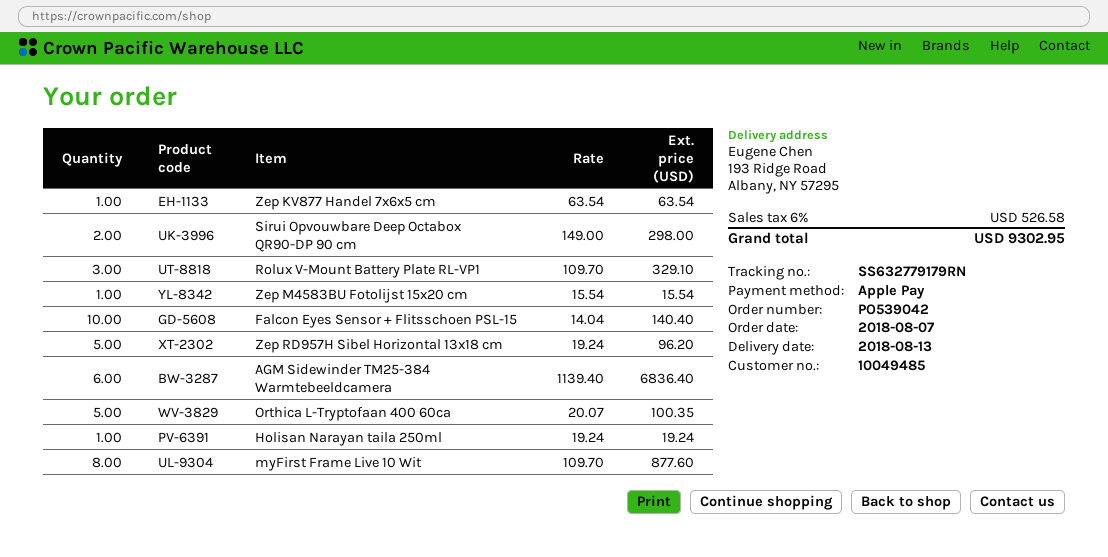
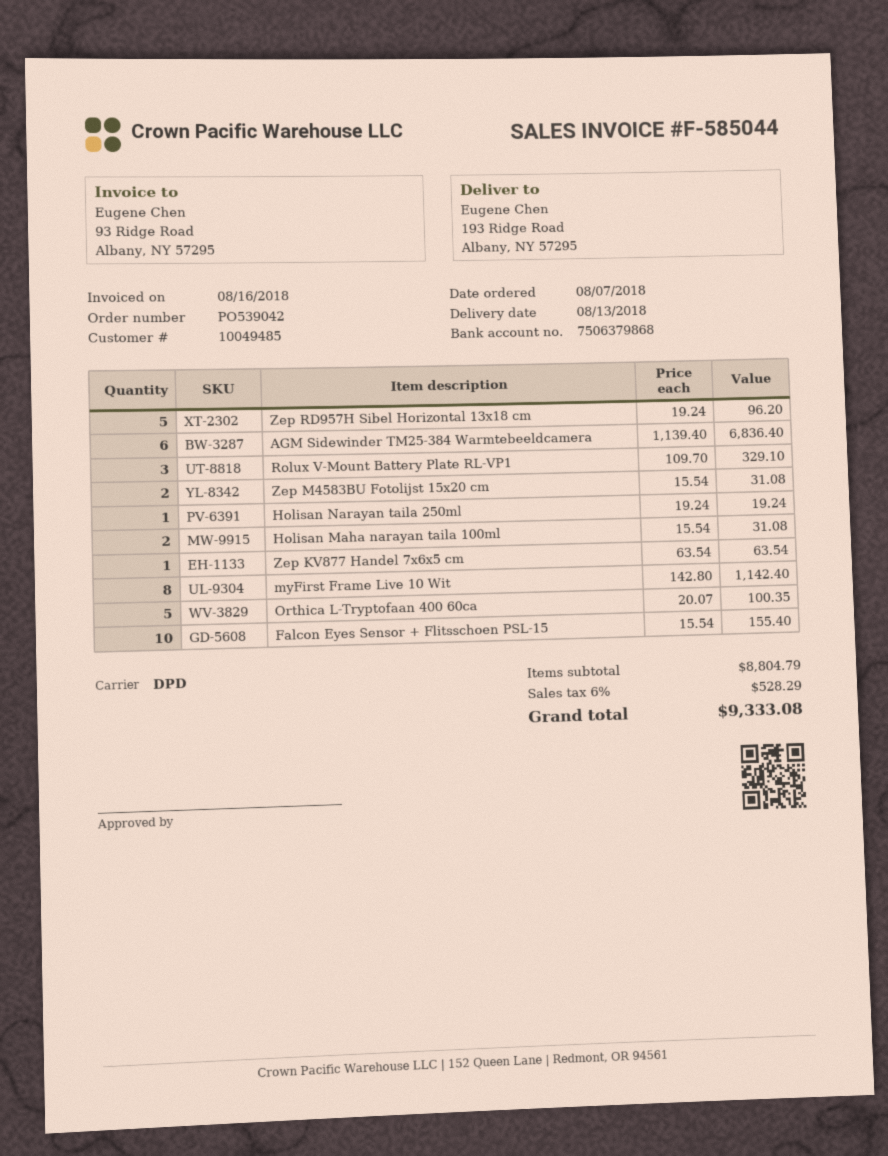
Sirui Opvouwbare Deep Octabox QR90-DP 90 cm: 2 x 149.00 = 298.00 -> none
Zep M4583BU Fotolijst 15x20 cm: 1 x 15.54 = 15.54 -> 2 x 15.54 = 31.08
Falcon Eyes Sensor + Flitsschoen PSL-15: 10 x 14.04 = 140.40 -> 10 x 15.54 = 155.40
myFirst Frame Live 10 Wit: 8 x 109.70 = 877.60 -> 8 x 142.80 = 1142.40
Holisan Maha narayan taila 100ml: none -> 2 x 15.54 = 31.08
tax: 6% = 526.58 -> 6% = 528.29
total: 9302.95 -> 9333.08

